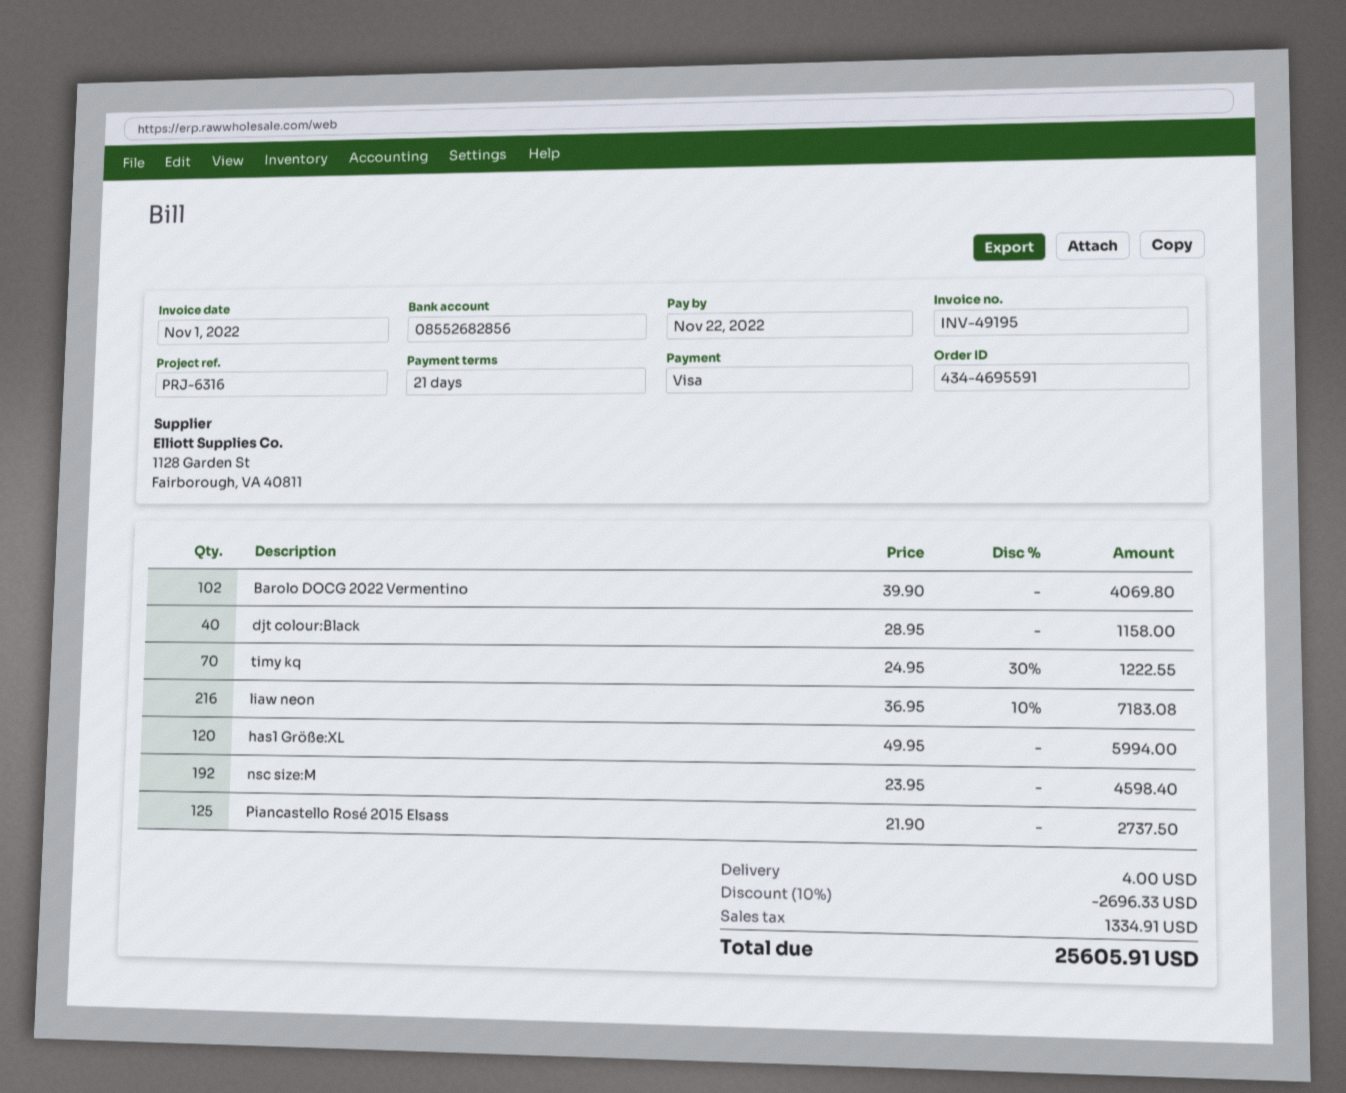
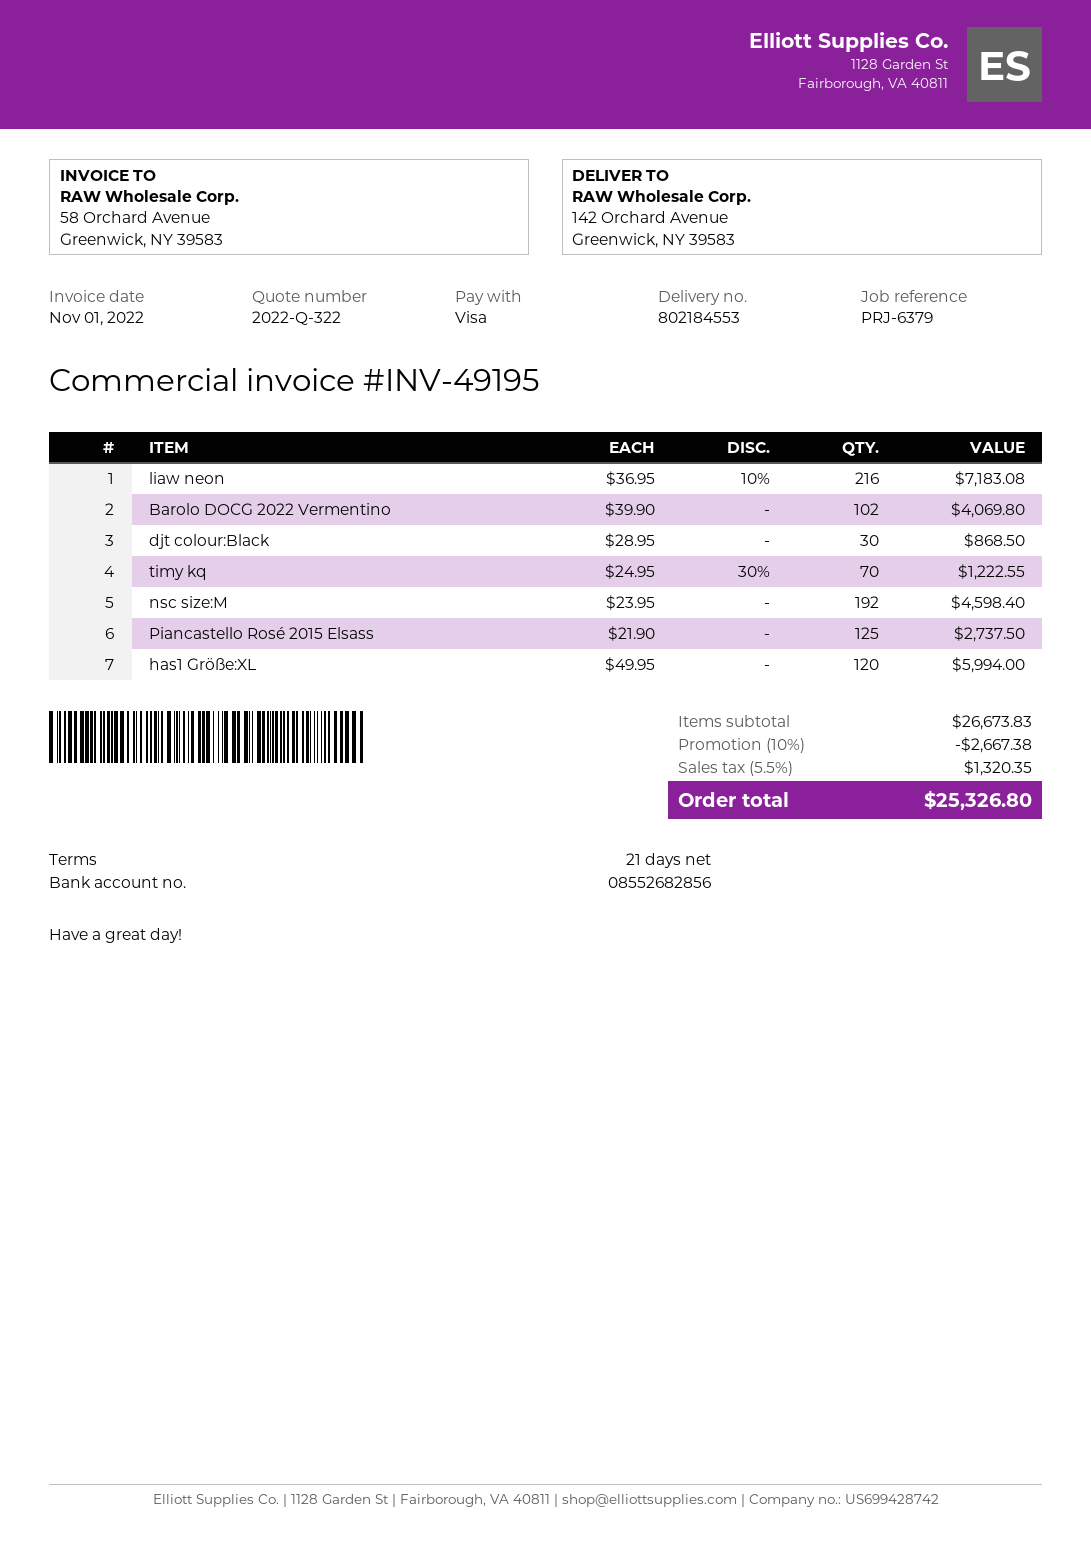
reference: PRJ-6316 -> PRJ-6379
djt colour:Black: 40 x 28.95 = 1158.00 -> 30 x 28.95 = 868.50
discount: 10% = 2696.33 -> 10% = 2667.38
shipping: 4.00 -> none
tax: 1334.91 -> 1320.35
total: 25605.91 -> 25326.80

